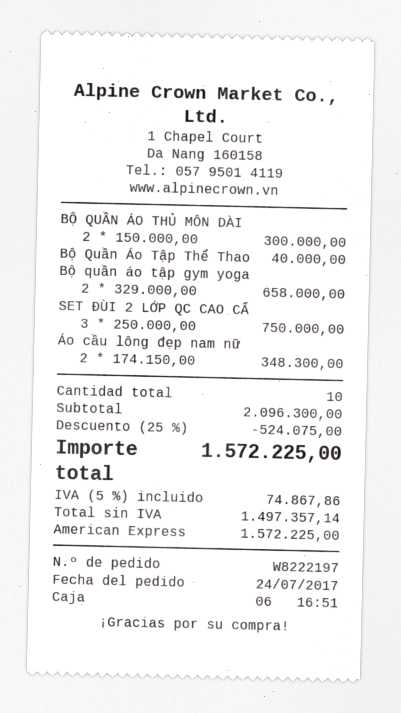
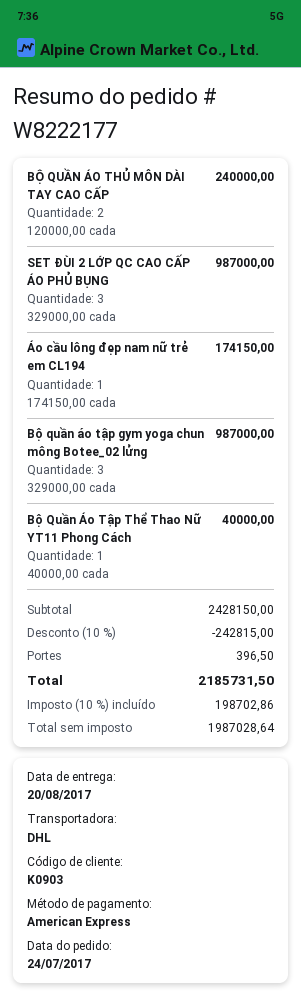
order number: W8222197 -> W8222177
BỘ QUẦN ÁO THỦ MÔN DÀI: 2 x 150000.00 = 300000.00 -> 2 x 120000.00 = 240000.00
Bộ quần áo tập gym yoga: 2 x 329000.00 = 658000.00 -> 3 x 329000.00 = 987000.00
SET ĐÙI 2 LỚP QC CAO CẤ: 3 x 250000.00 = 750000.00 -> 3 x 329000.00 = 987000.00
Áo cầu lông đẹp nam nữ: 2 x 174150.00 = 348300.00 -> 1 x 174150.00 = 174150.00
subtotal: 2096300.00 -> 2428150.00
discount: 25% = 524075.00 -> 10% = 242815.00
shipping: none -> 396.50
net: 1497357.14 -> 1987028.64
tax: 5% = 74867.86 -> 10% = 198702.86
total: 1572225.00 -> 2185731.50

